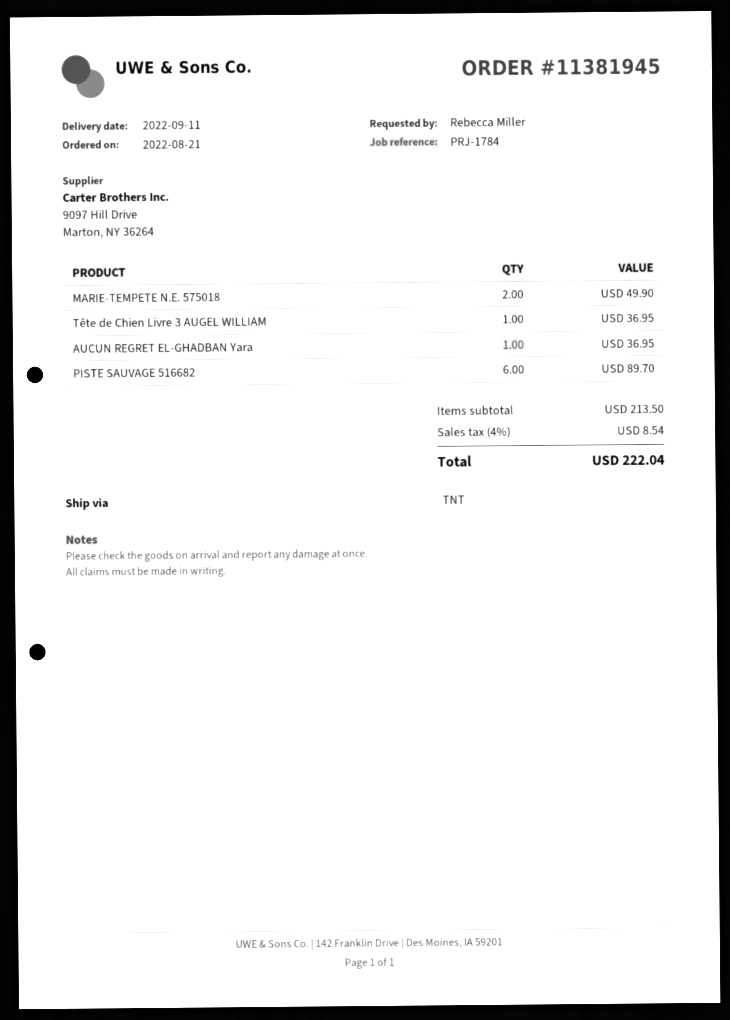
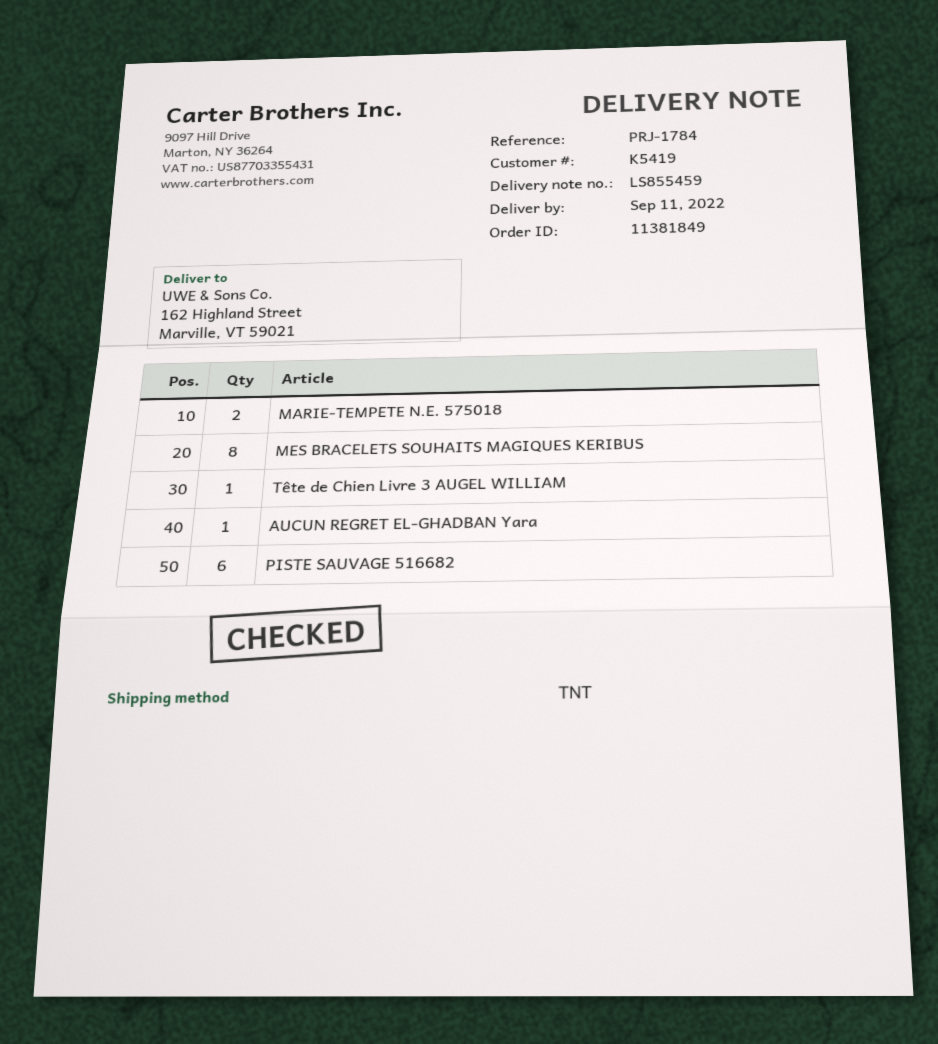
order number: 11381945 -> 11381849
MES BRACELETS SOUHAITS MAGIQUES KERIBUS: none -> 8

